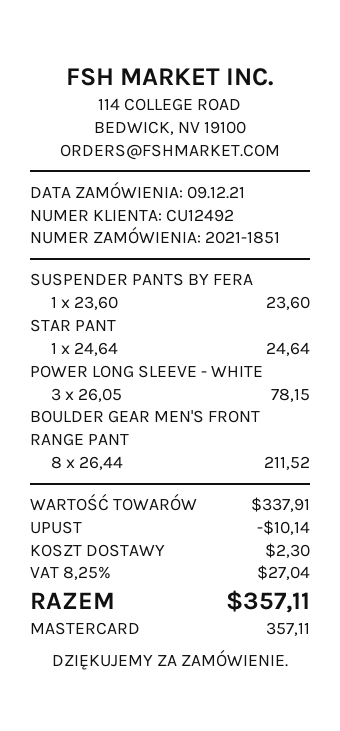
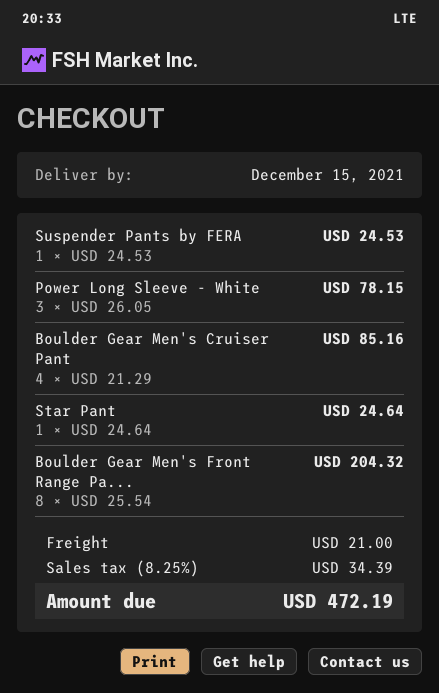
SUSPENDER PANTS BY FERA: 1 x 23.60 = 23.60 -> 1 x 24.53 = 24.53
BOULDER GEAR MEN'S FRONT RANGE PANT: 8 x 26.44 = 211.52 -> 8 x 25.54 = 204.32
Boulder Gear Men's Cruiser Pant: none -> 4 x 21.29 = 85.16
discount: 10.14 -> none
shipping: 2.30 -> 21.00
tax: 8.25% = 27.04 -> 8.25% = 34.39
total: 357.11 -> 472.19

